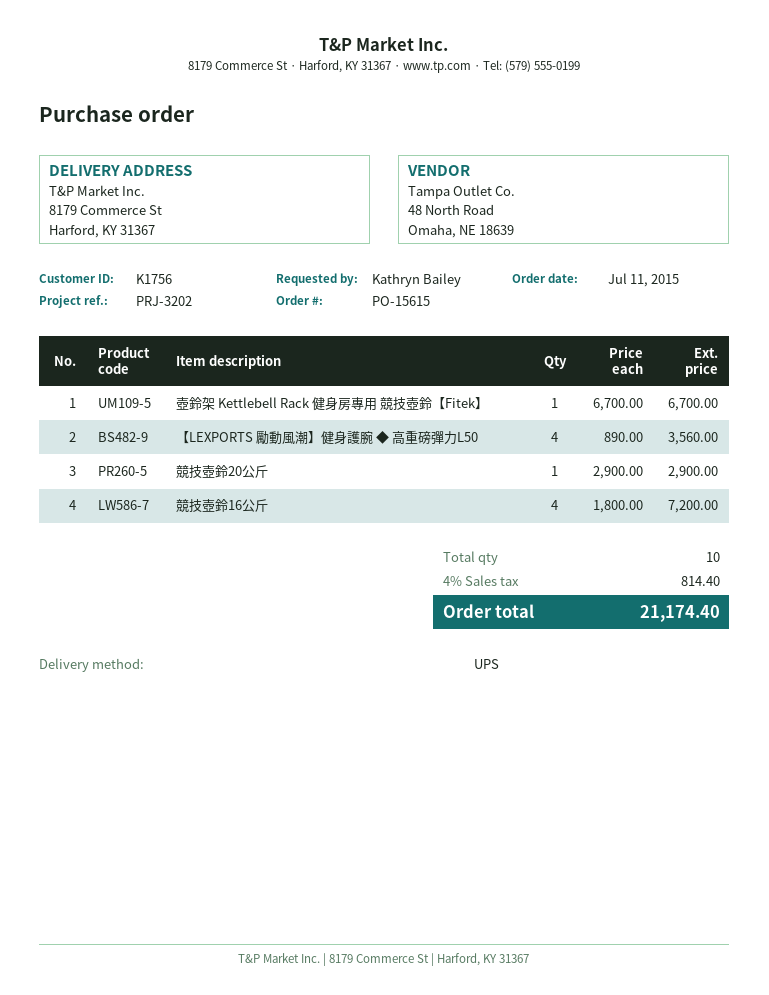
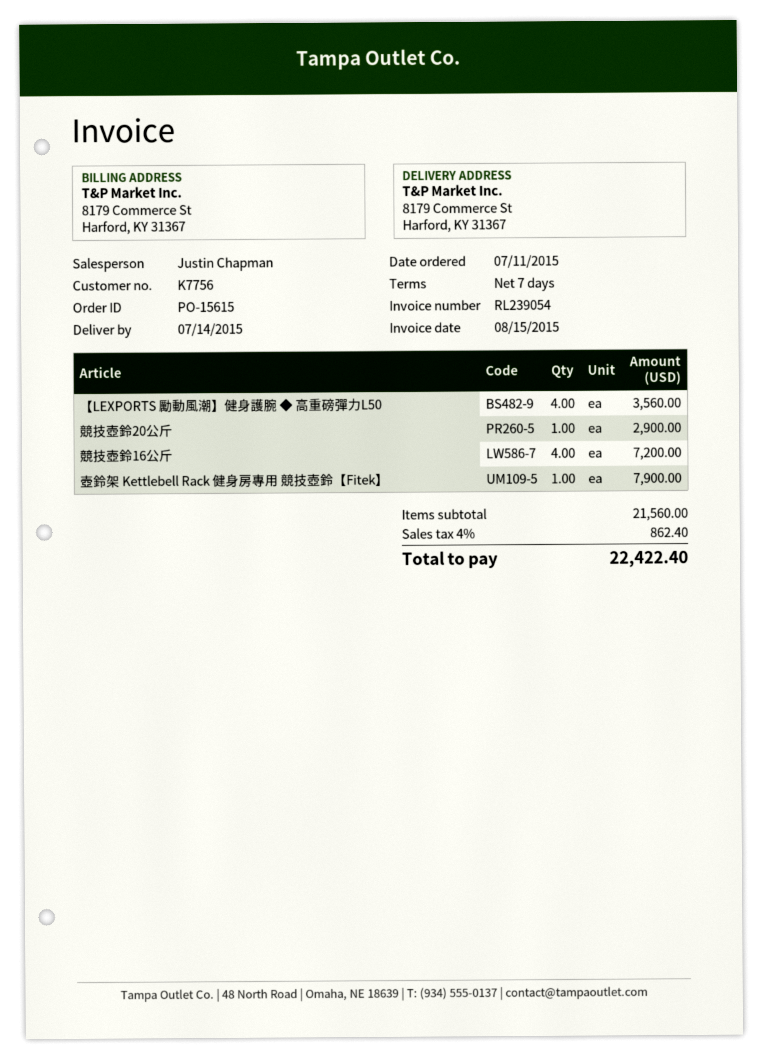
customer number: K1756 -> K7756
壺鈴架 Kettlebell Rack 健身房專用 競技壺鈴【Fitek】: 1 for 6700.00 -> 1 for 7900.00
tax: 4% = 814.40 -> 4% = 862.40
total: 21174.40 -> 22422.40

